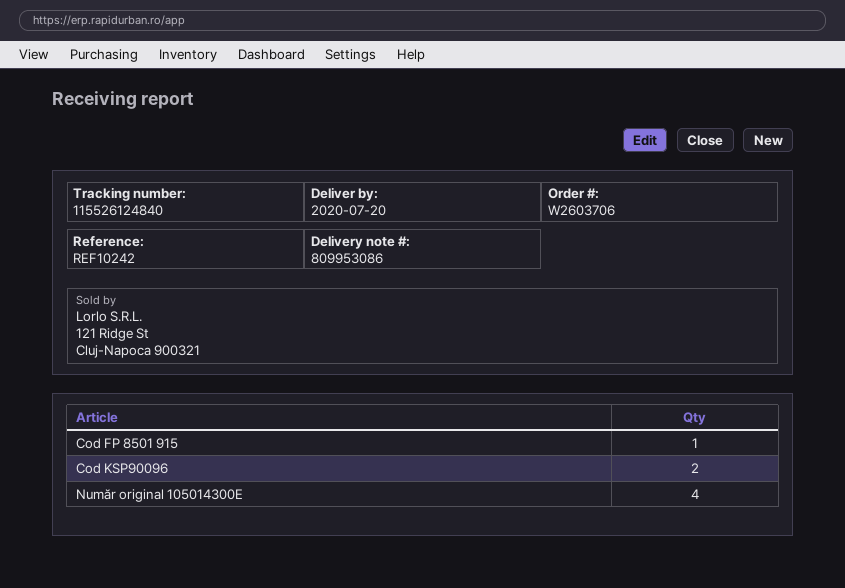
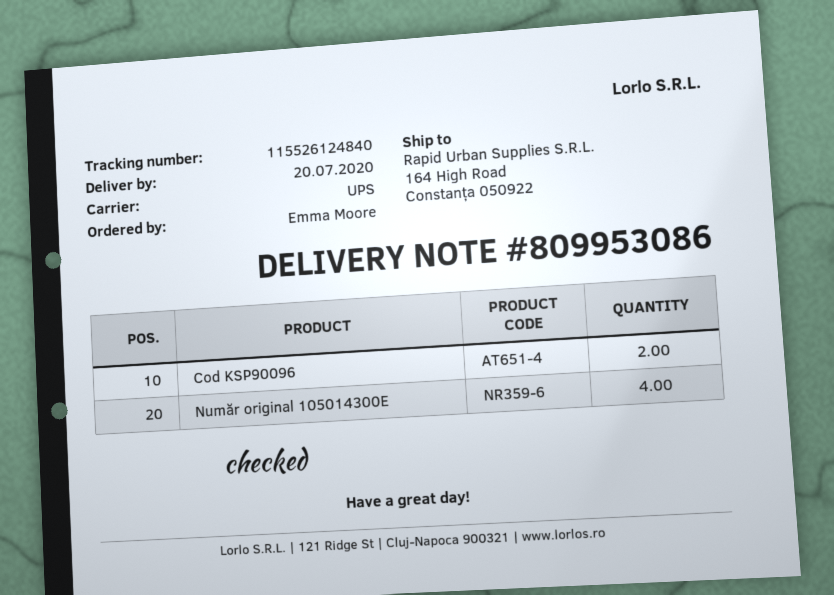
Cod FP 8501 915: 1 -> none

